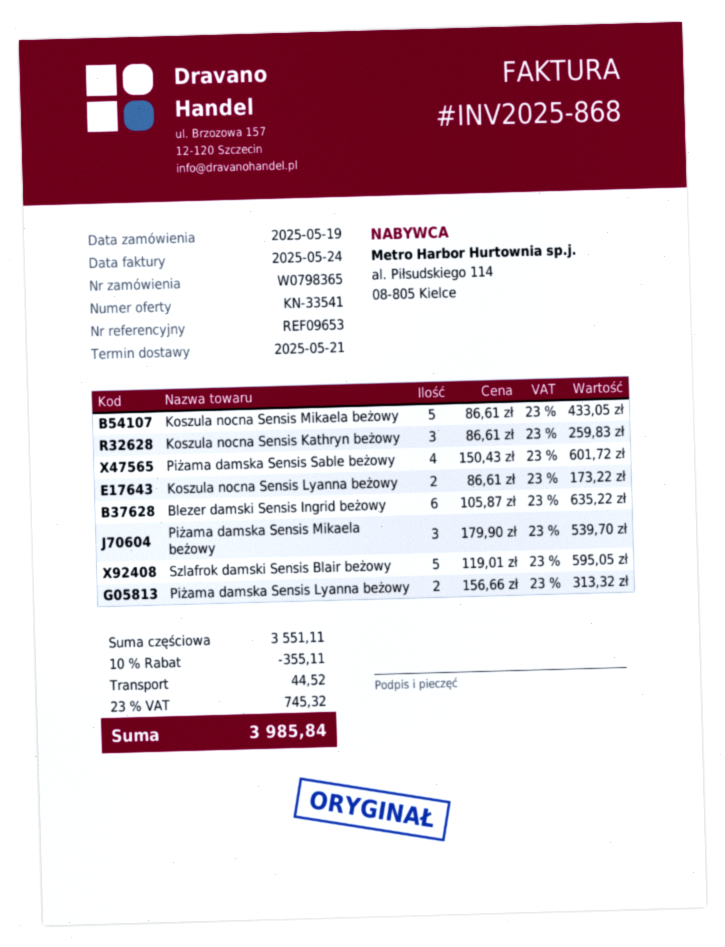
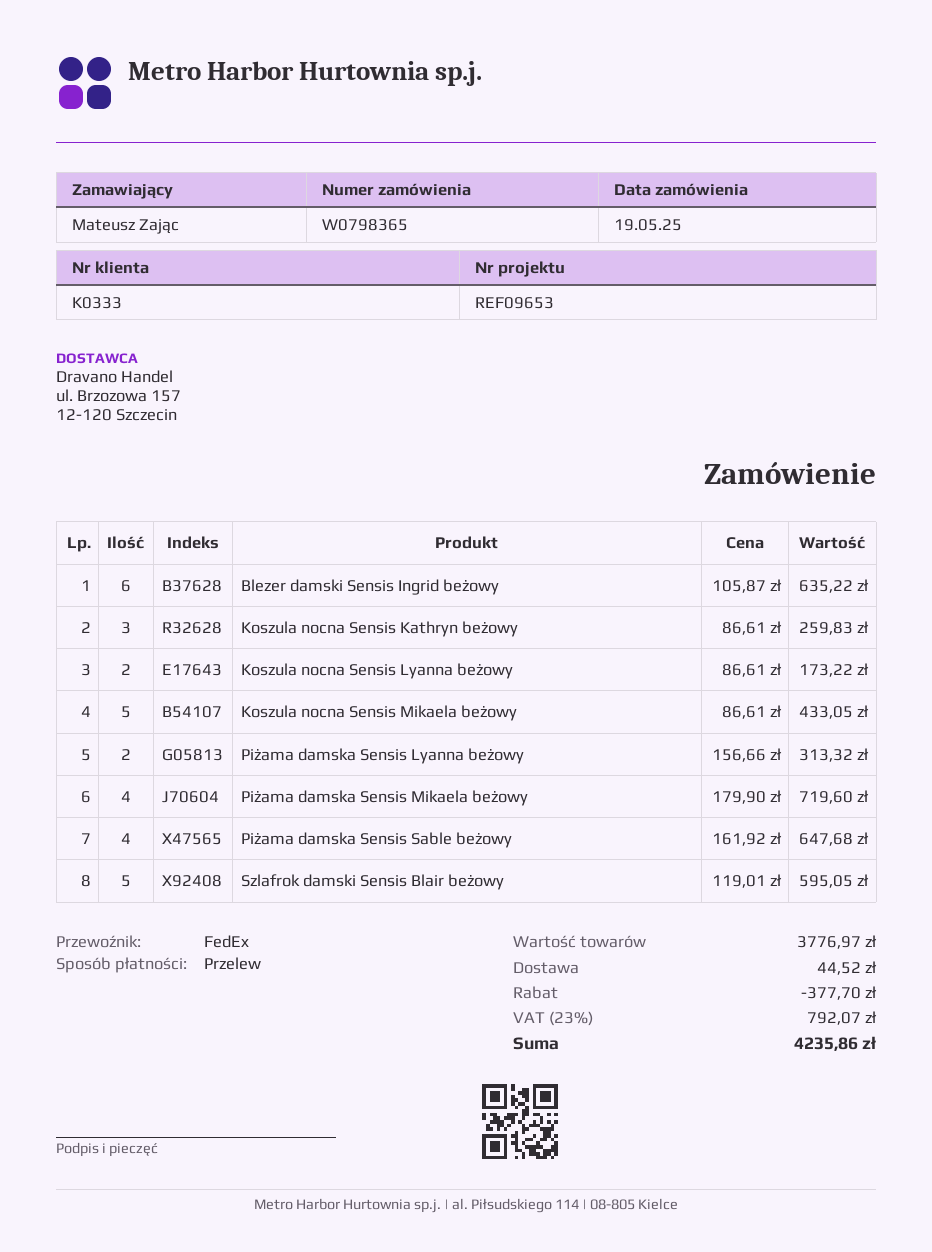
Piżama damska Sensis Sable beżowy: 4 x 150.43 = 601.72 -> 4 x 161.92 = 647.68
Piżama damska Sensis Mikaela beżowy: 3 x 179.90 = 539.70 -> 4 x 179.90 = 719.60
subtotal: 3551.11 -> 3776.97
discount: 355.11 -> 377.70
tax: 23% = 745.32 -> 23% = 792.07
total: 3985.84 -> 4235.86

